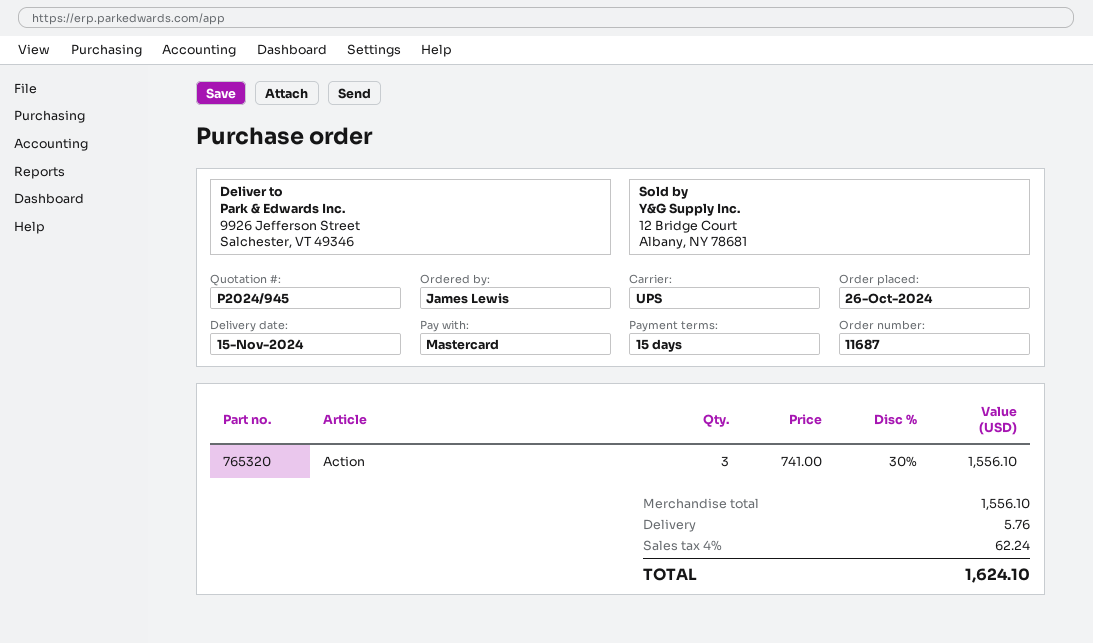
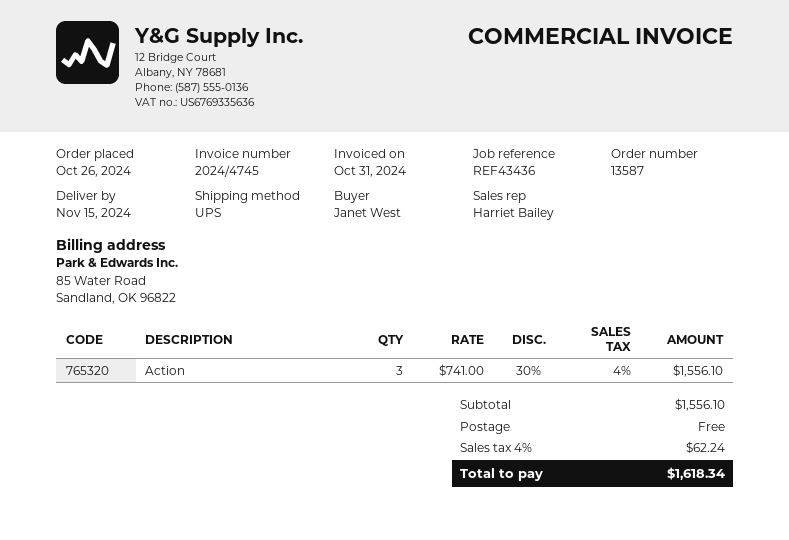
order number: 11687 -> 13587
ordered by: James Lewis -> Janet West
shipping: 5.76 -> 0.00
total: 1624.10 -> 1618.34

